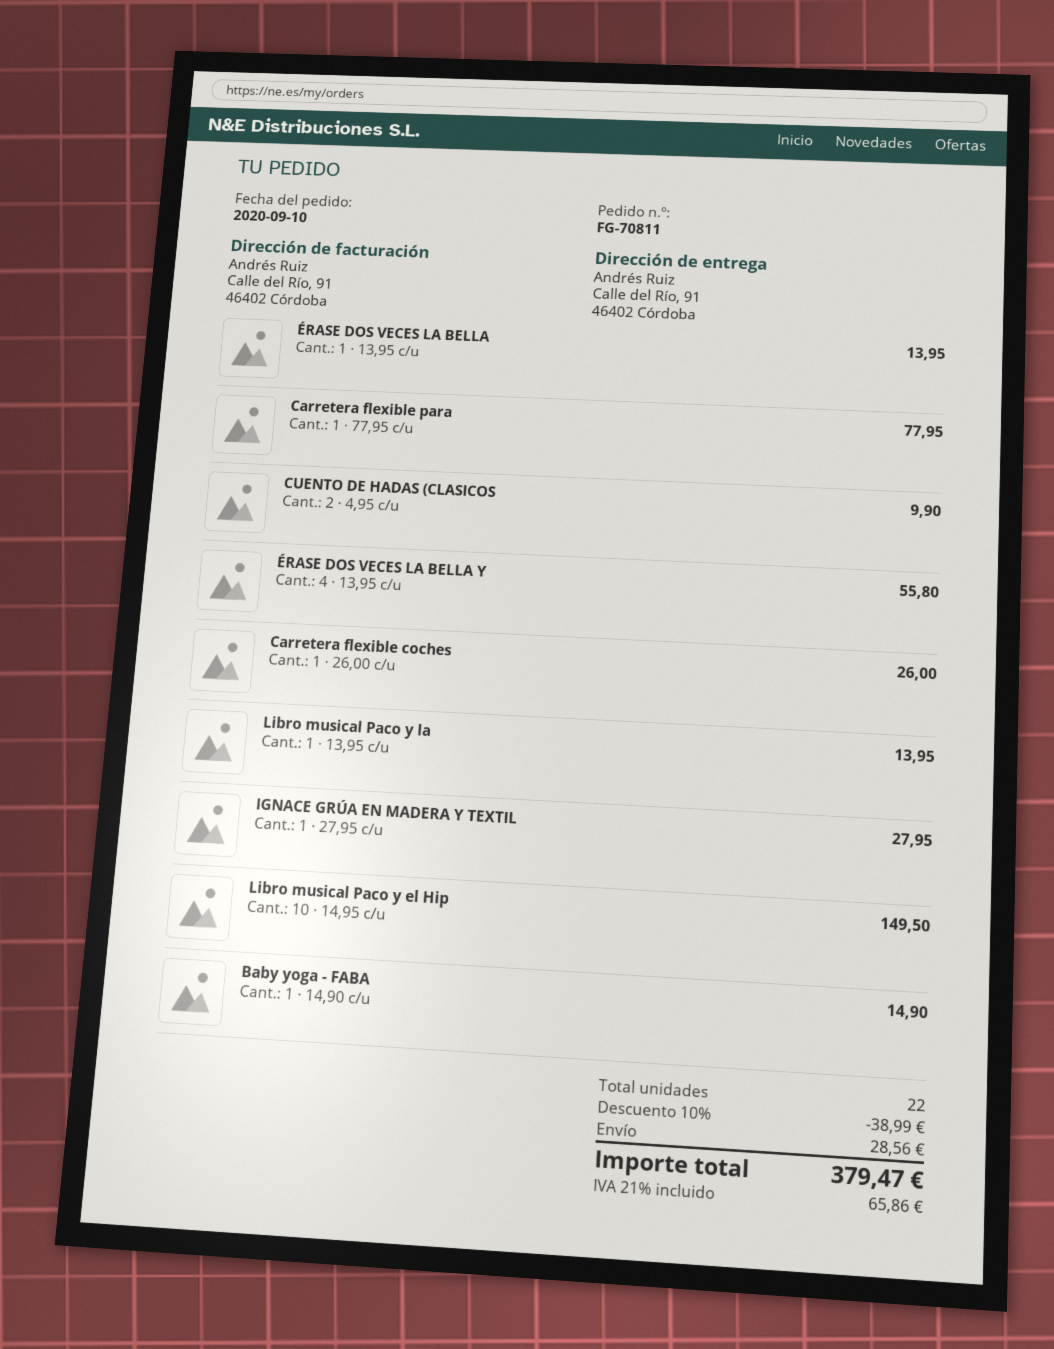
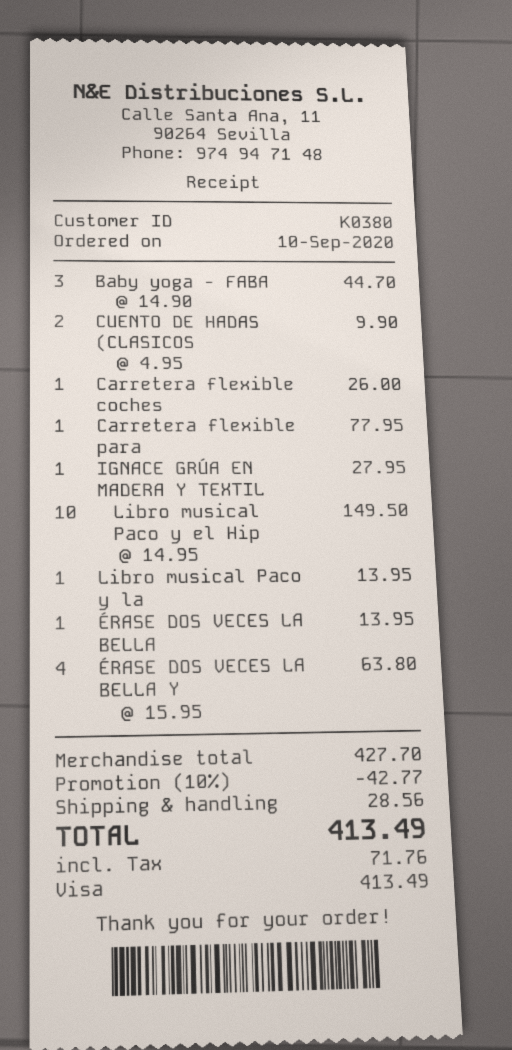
ÉRASE DOS VECES LA BELLA Y: 4 x 13.95 = 55.80 -> 4 x 15.95 = 63.80
Baby yoga - FABA: 1 x 14.90 = 14.90 -> 3 x 14.90 = 44.70
discount: 10% = 38.99 -> 10% = 42.77
tax: 65.86 -> 71.76
total: 379.47 -> 413.49

